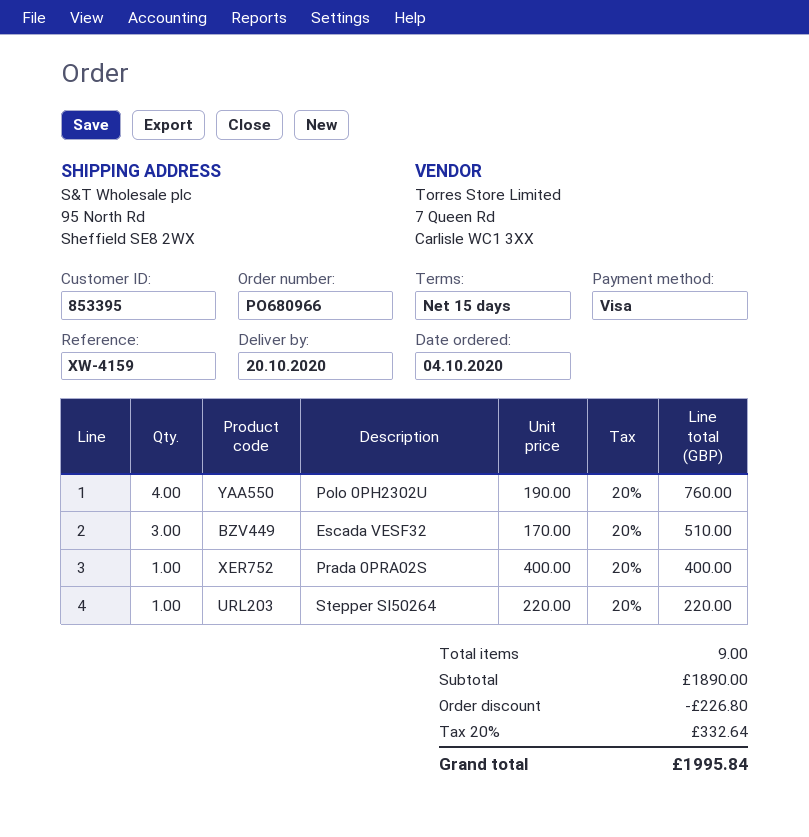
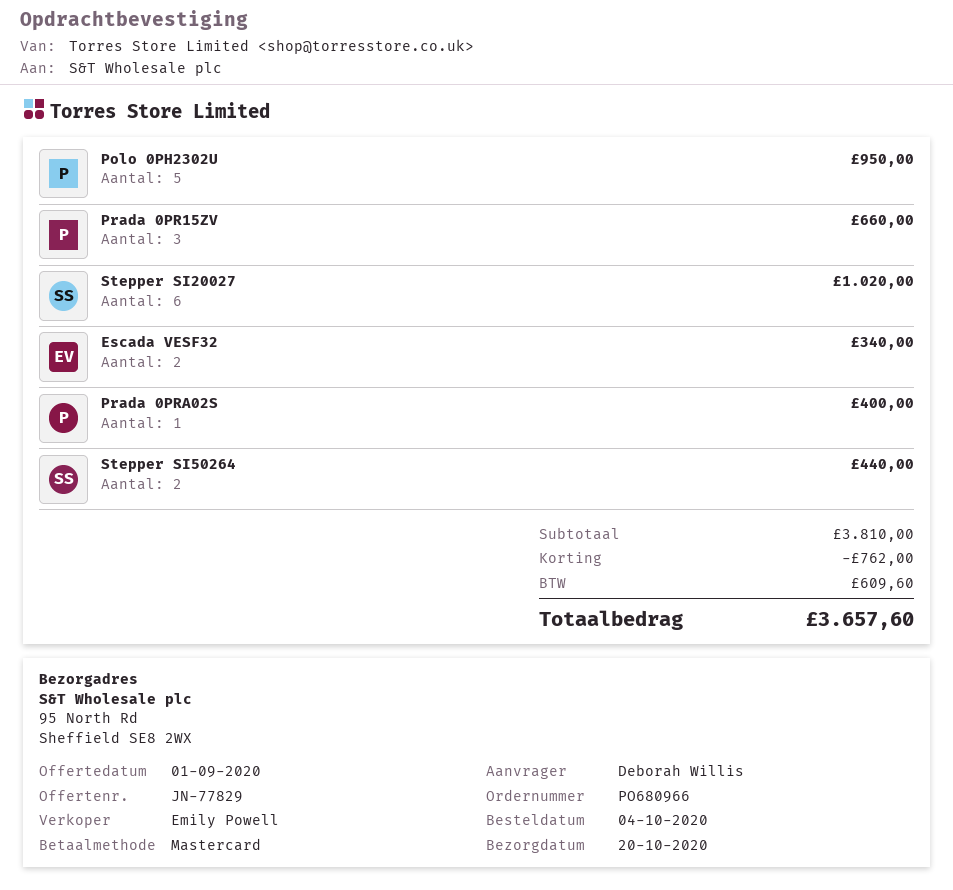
payment method: Visa -> Mastercard
Polo 0PH2302U: 4 for 760.00 -> 5 for 950.00
Escada VESF32: 3 for 510.00 -> 2 for 340.00
Stepper SI50264: 1 for 220.00 -> 2 for 440.00
Prada 0PR15ZV: none -> 3 for 660.00
Stepper SI20027: none -> 6 for 1020.00
subtotal: 1890.00 -> 3810.00
discount: 226.80 -> 762.00
tax: 332.64 -> 609.60
total: 1995.84 -> 3657.60

